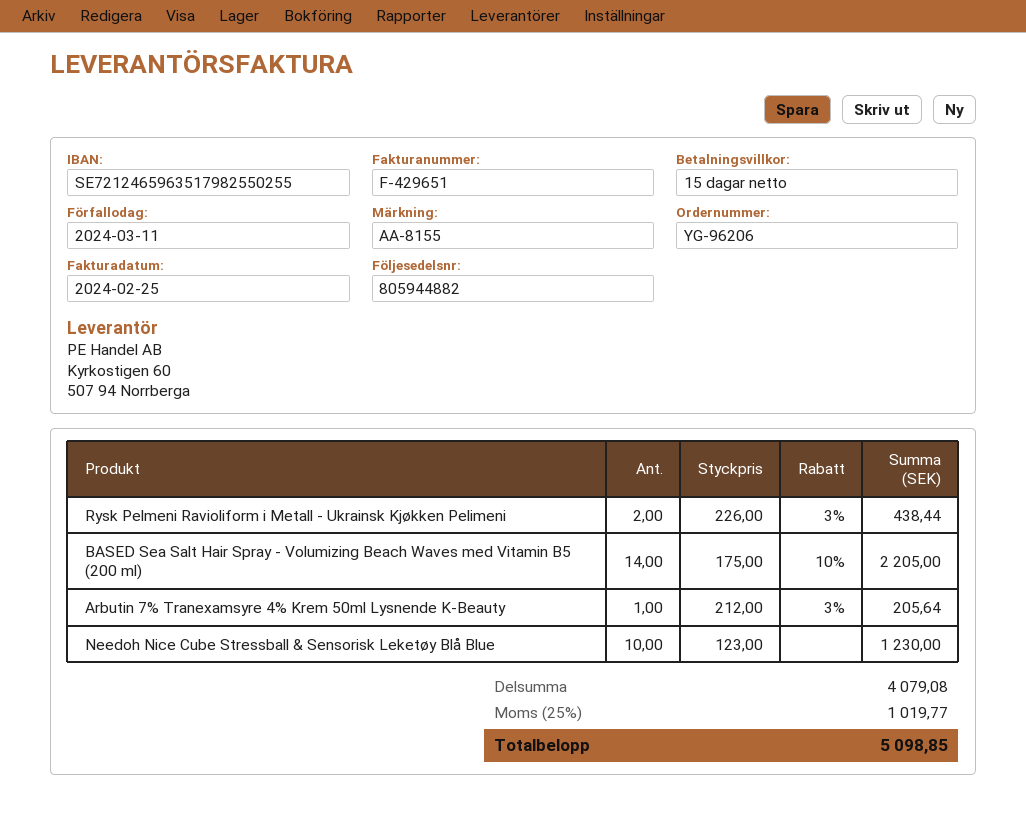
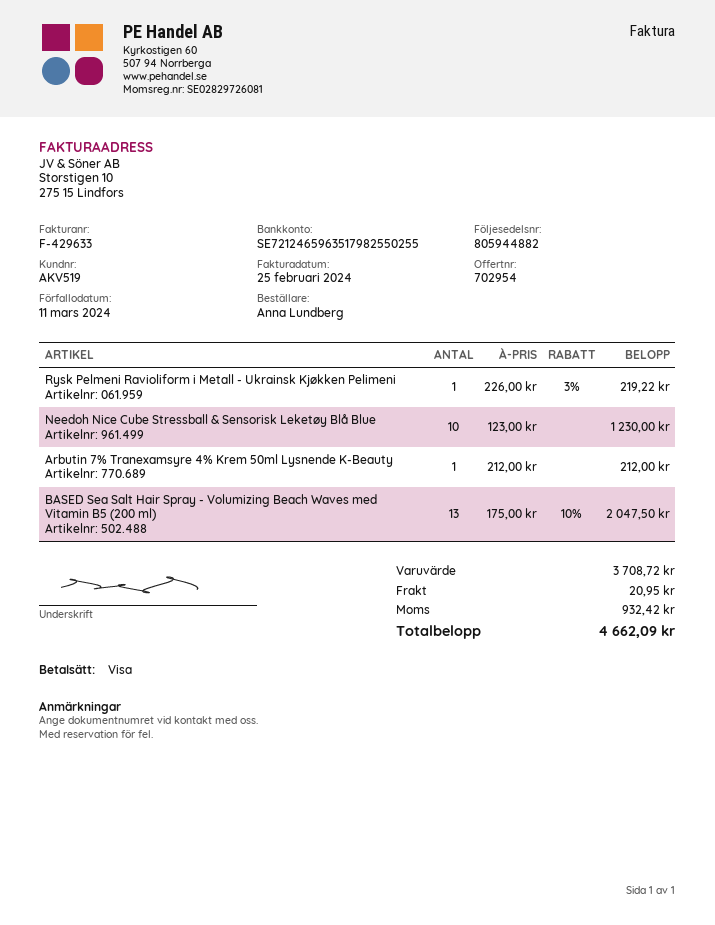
invoice number: F-429651 -> F-429633
Rysk Pelmeni Ravioliform i Metall - Ukrainsk Kjøkken Pelimeni: 2 x 226.00 - 3% = 438.44 -> 1 x 226.00 - 3% = 219.22
BASED Sea Salt Hair Spray - Volumizing Beach Waves med Vitamin B5 (200 ml): 14 x 175.00 - 10% = 2205.00 -> 13 x 175.00 - 10% = 2047.50
Arbutin 7% Tranexamsyre 4% Krem 50ml Lysnende K-Beauty: 1 x 212.00 - 3% = 205.64 -> 1 x 212.00 = 212.00
subtotal: 4079.08 -> 3708.72
shipping: none -> 20.95
tax: 1019.77 -> 932.42
total: 5098.85 -> 4662.09

